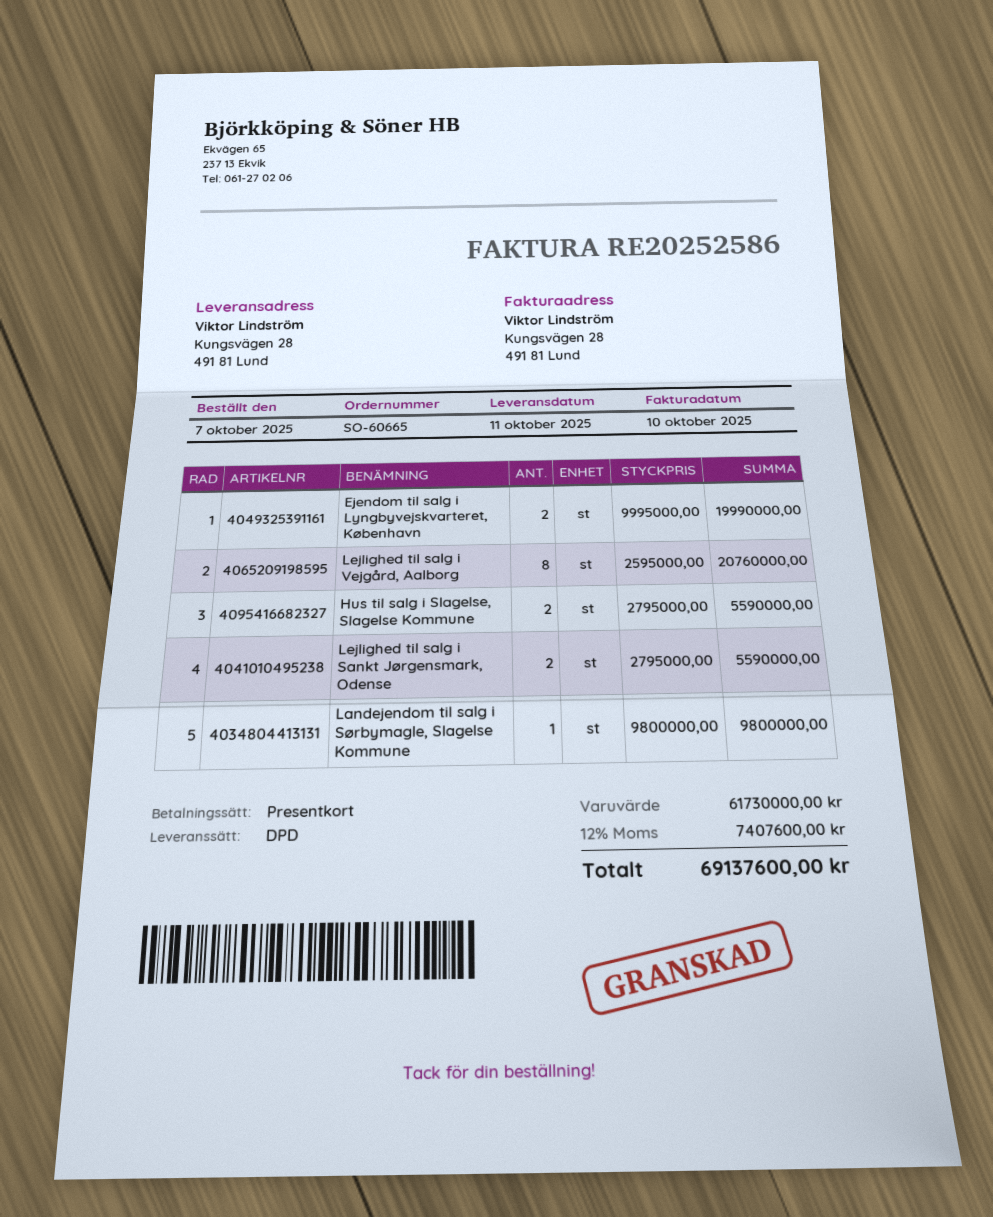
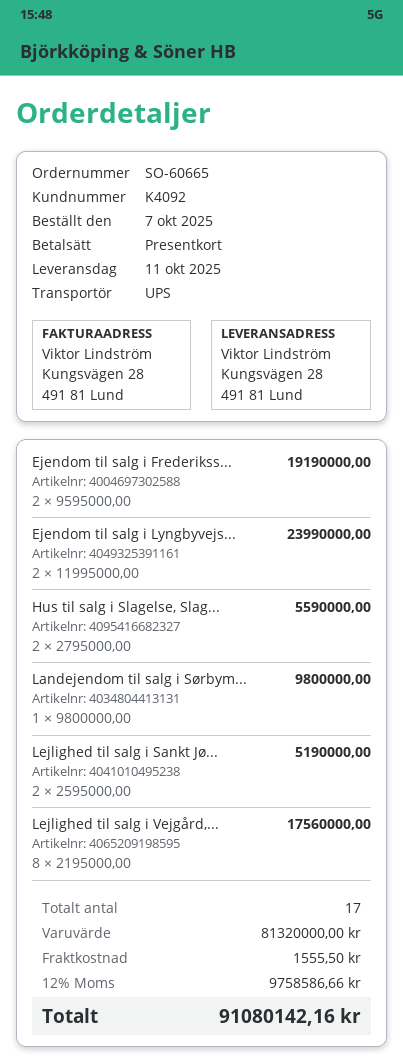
shipping method: DPD -> UPS
Ejendom til salg i Lyngbyvejskvarteret, København: 2 x 9995000.00 = 19990000.00 -> 2 x 11995000.00 = 23990000.00
Lejlighed til salg i Vejgård, Aalborg: 8 x 2595000.00 = 20760000.00 -> 8 x 2195000.00 = 17560000.00
Lejlighed til salg i Sankt Jørgensmark, Odense: 2 x 2795000.00 = 5590000.00 -> 2 x 2595000.00 = 5190000.00
Ejendom til salg i Frederikss...: none -> 2 x 9595000.00 = 19190000.00
subtotal: 61730000.00 -> 81320000.00
shipping: none -> 1555.50
tax: 12% = 7407600.00 -> 12% = 9758586.66
total: 69137600.00 -> 91080142.16

